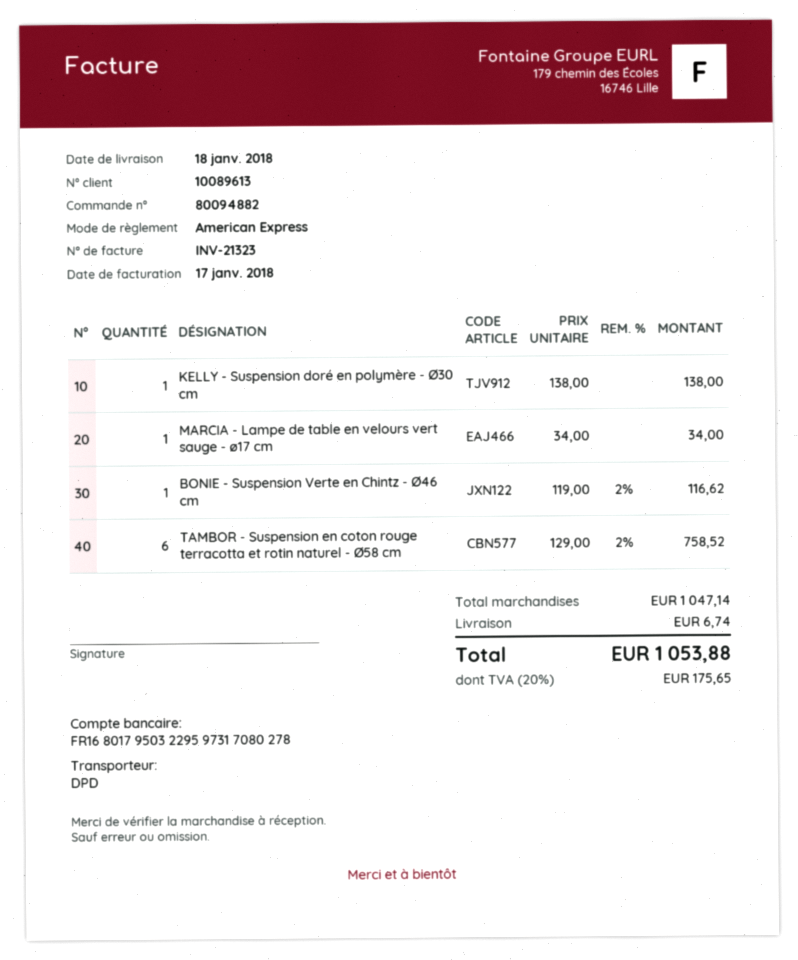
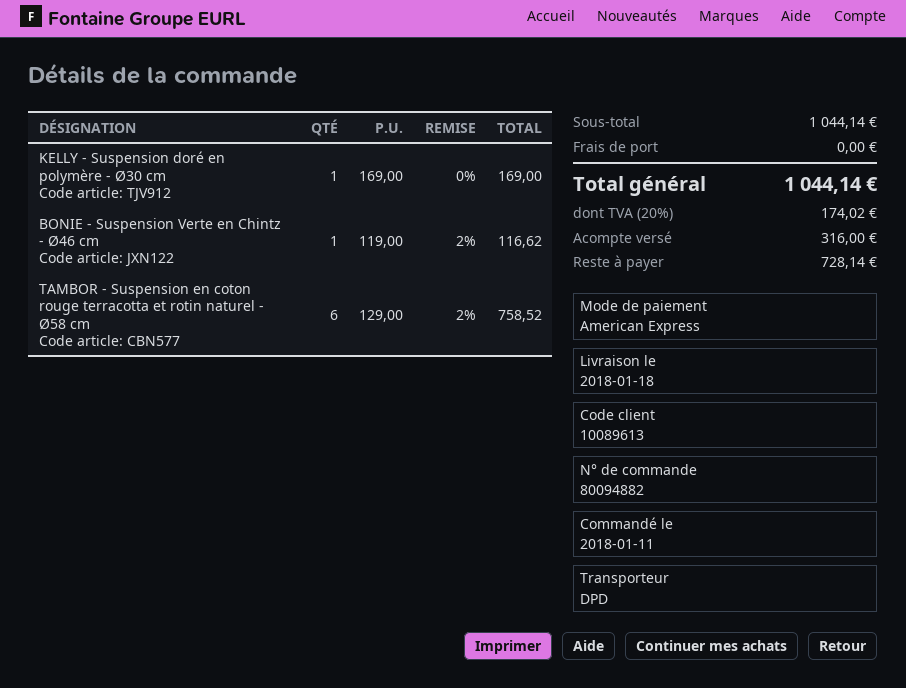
KELLY - Suspension doré en polymère - Ø30 cm: 1 x 138.00 = 138.00 -> 1 x 169.00 = 169.00
MARCIA - Lampe de table en velours vert sauge - ø17 cm: 1 x 34.00 = 34.00 -> none
subtotal: 1047.14 -> 1044.14
shipping: 6.74 -> 0.00
tax: 20% = 175.65 -> 20% = 174.02
total: 1053.88 -> 1044.14

